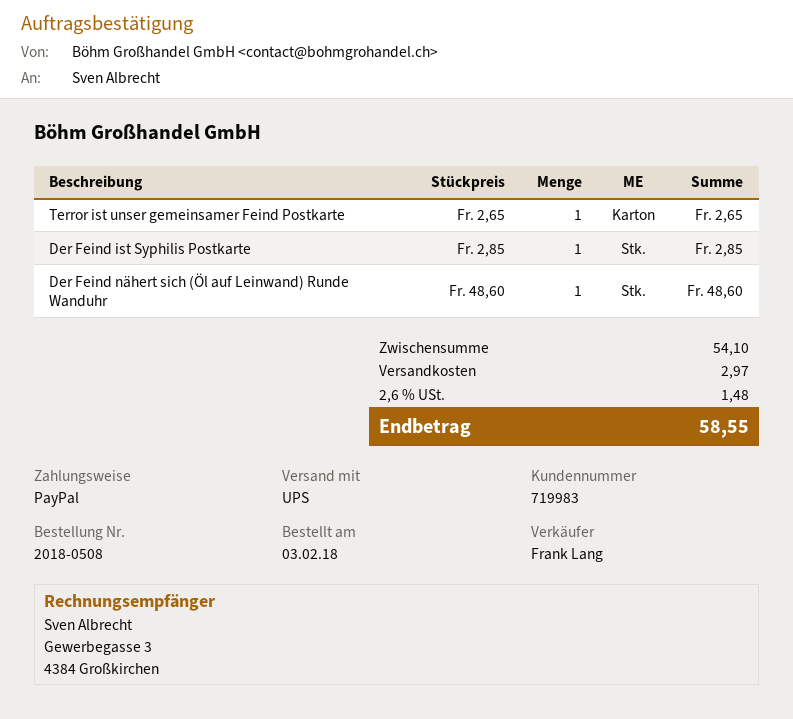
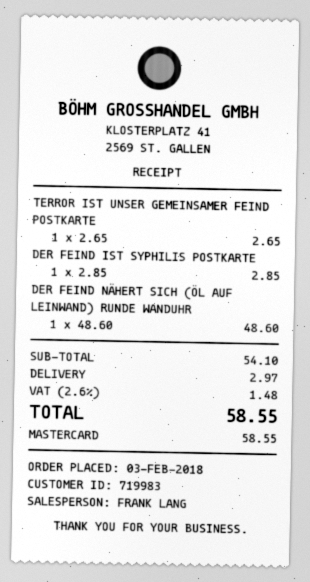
payment method: PayPal -> Mastercard

